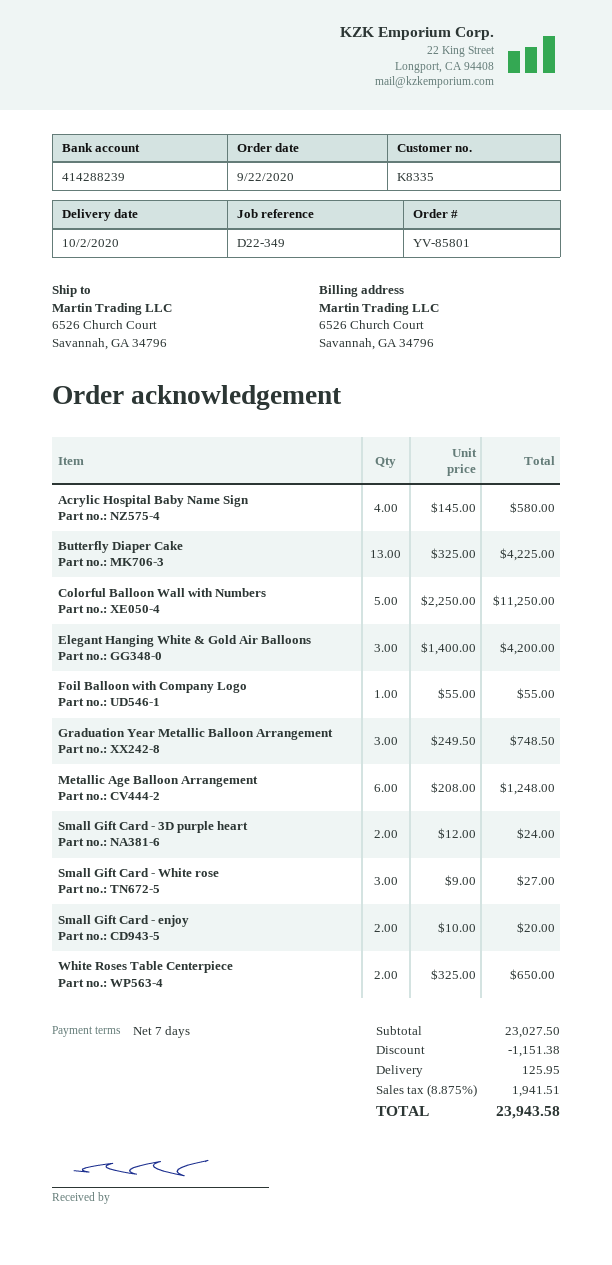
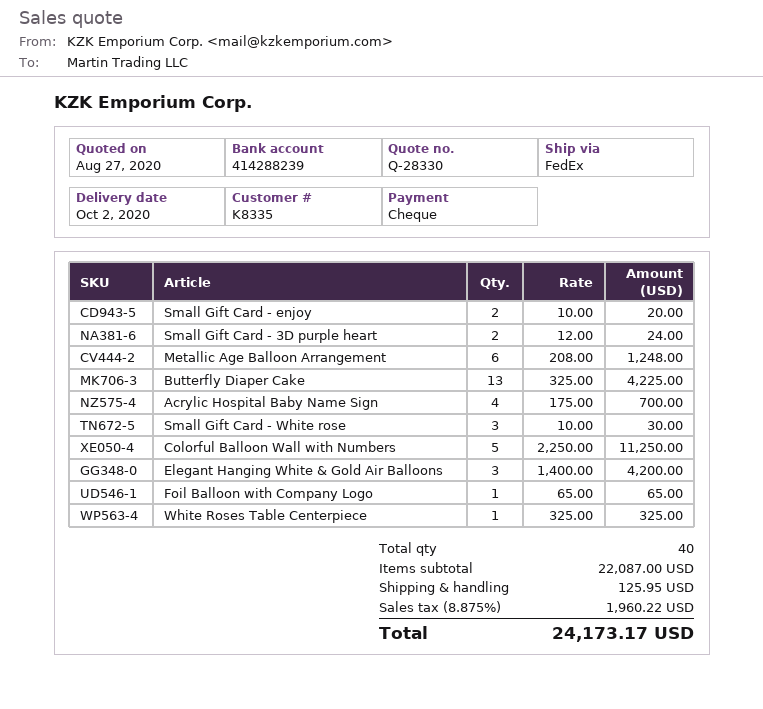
Acrylic Hospital Baby Name Sign: 4 x 145.00 = 580.00 -> 4 x 175.00 = 700.00
Foil Balloon with Company Logo: 1 x 55.00 = 55.00 -> 1 x 65.00 = 65.00
Graduation Year Metallic Balloon Arrangement: 3 x 249.50 = 748.50 -> none
Small Gift Card - White rose: 3 x 9.00 = 27.00 -> 3 x 10.00 = 30.00
White Roses Table Centerpiece: 2 x 325.00 = 650.00 -> 1 x 325.00 = 325.00
subtotal: 23027.50 -> 22087.00
discount: 1151.38 -> none
tax: 8.875% = 1941.51 -> 8.875% = 1960.22
total: 23943.58 -> 24173.17

